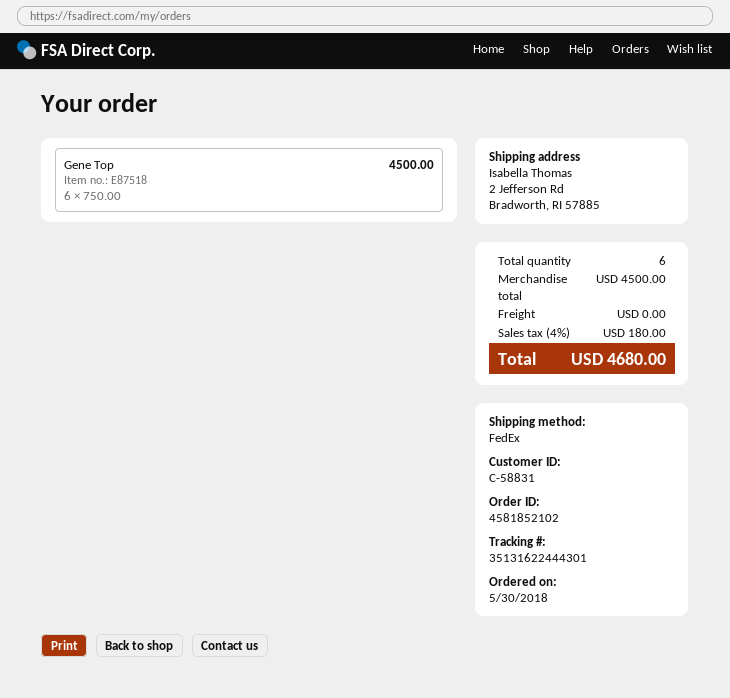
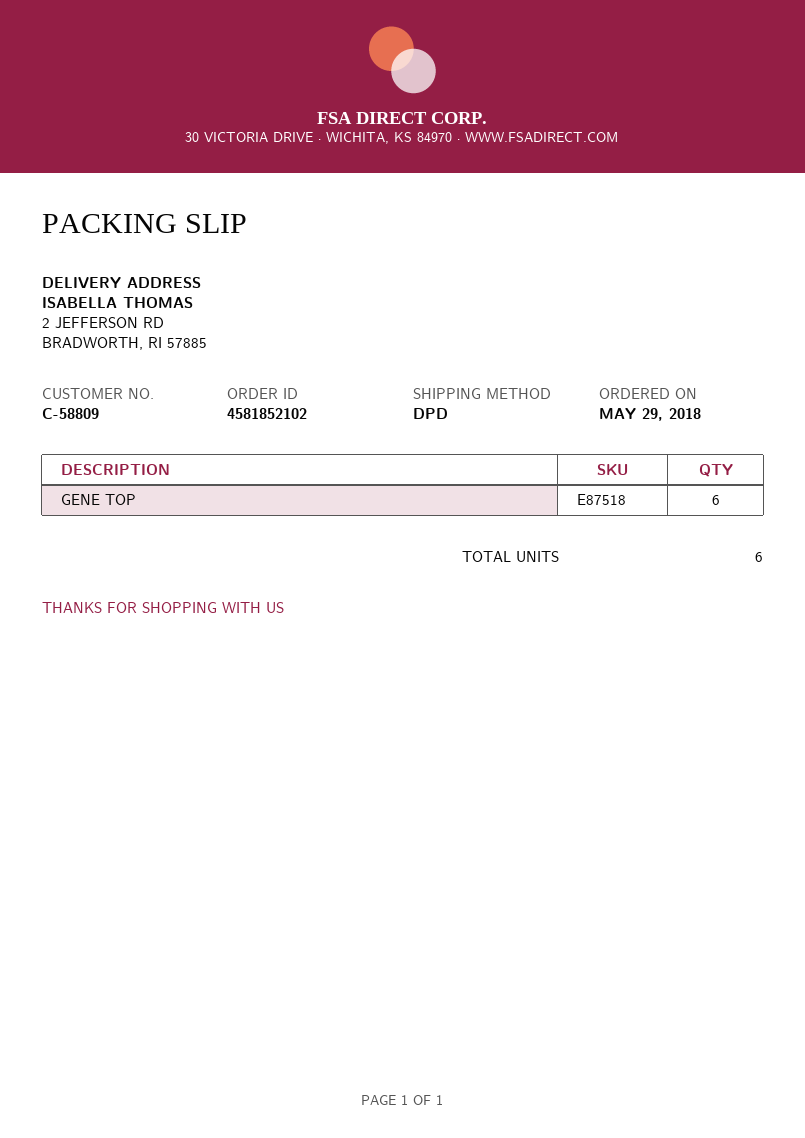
order date: 2018-05-30 -> 2018-05-29
customer number: C-58831 -> C-58809
shipping method: FedEx -> DPD

